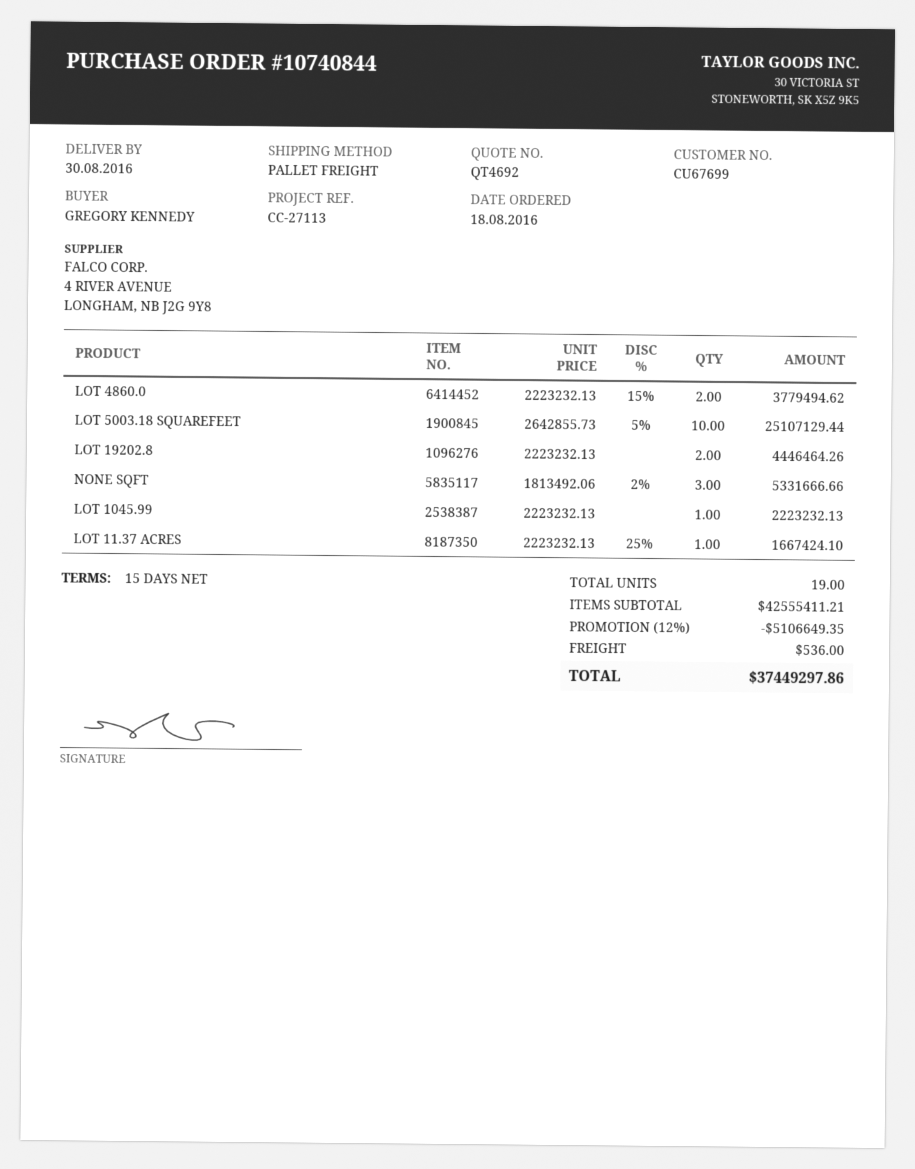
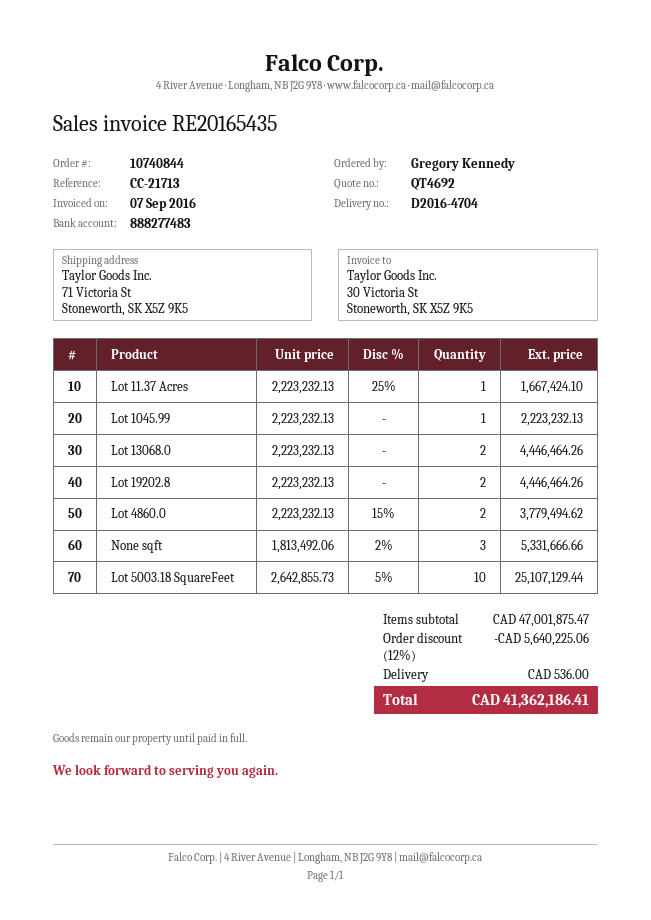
reference: CC-27113 -> CC-21713
Lot 13068.0: none -> 2 x 2223232.13 = 4446464.26
subtotal: 42555411.21 -> 47001875.47
discount: 12% = 5106649.35 -> 12% = 5640225.06
total: 37449297.86 -> 41362186.41

